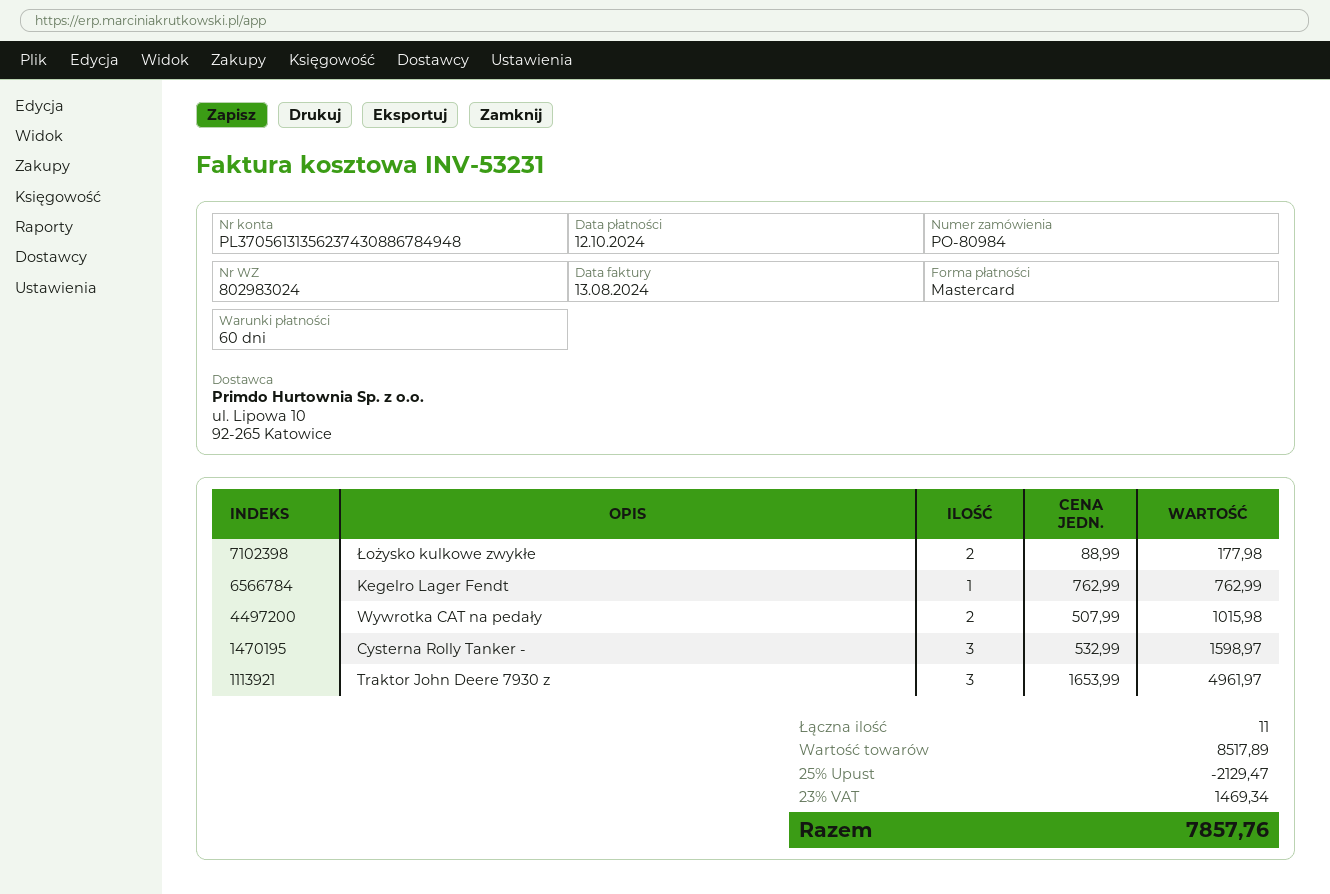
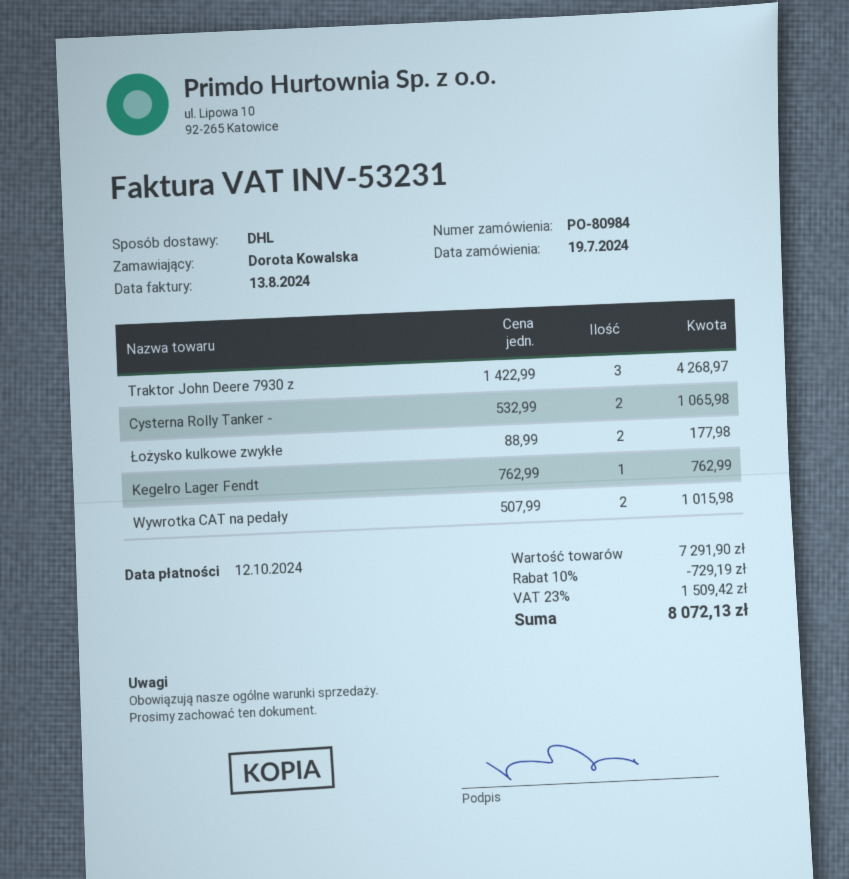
Cysterna Rolly Tanker -: 3 x 532.99 = 1598.97 -> 2 x 532.99 = 1065.98
Traktor John Deere 7930 z: 3 x 1653.99 = 4961.97 -> 3 x 1422.99 = 4268.97
subtotal: 8517.89 -> 7291.90
discount: 25% = 2129.47 -> 10% = 729.19
tax: 23% = 1469.34 -> 23% = 1509.42
total: 7857.76 -> 8072.13

